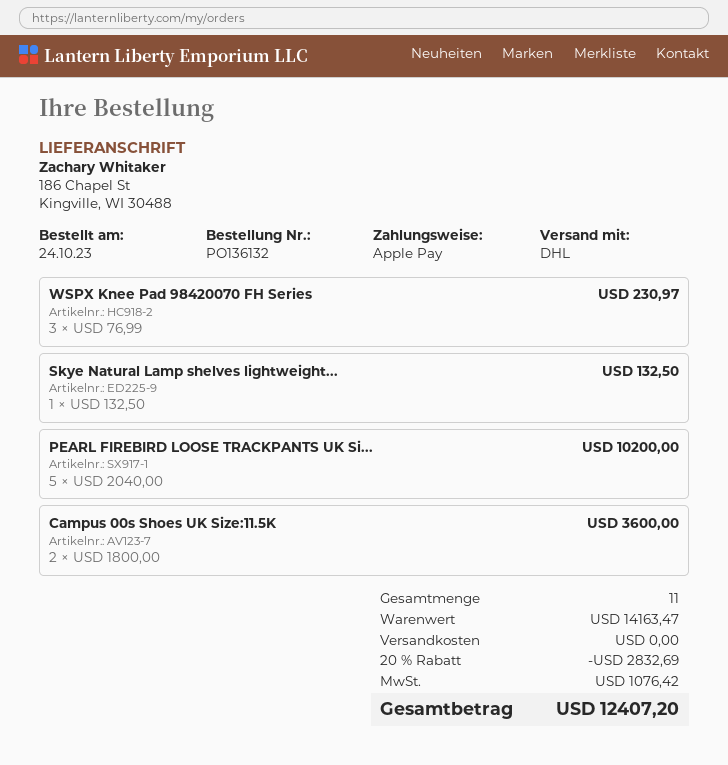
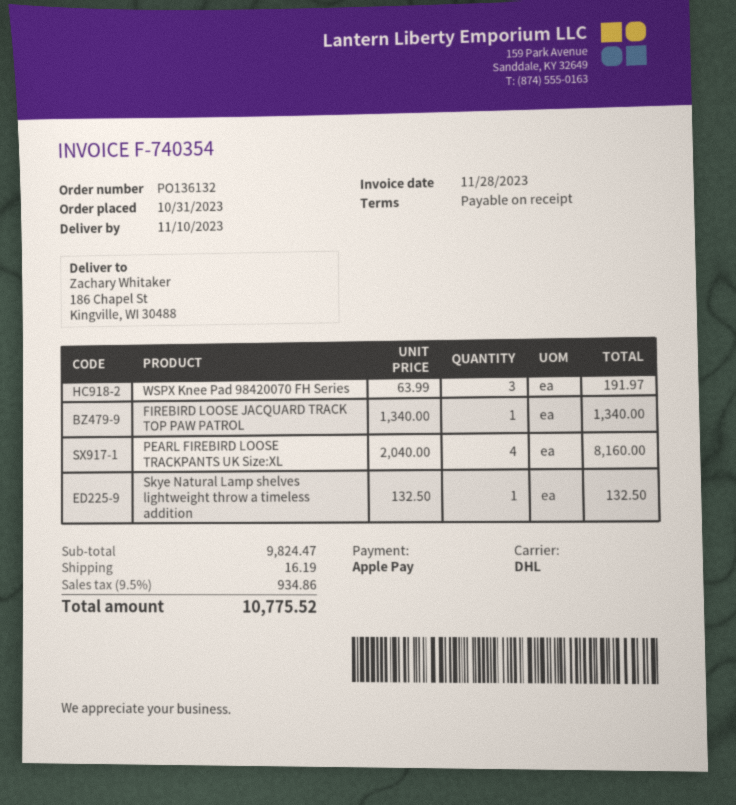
order date: 2023-10-24 -> 2023-10-31
WSPX Knee Pad 98420070 FH Series: 3 x 76.99 = 230.97 -> 3 x 63.99 = 191.97
PEARL FIREBIRD LOOSE TRACKPANTS UK Si...: 5 x 2040.00 = 10200.00 -> 4 x 2040.00 = 8160.00
Campus 00s Shoes UK Size:11.5K: 2 x 1800.00 = 3600.00 -> none
FIREBIRD LOOSE JACQUARD TRACK TOP PAW PATROL: none -> 1 x 1340.00 = 1340.00
subtotal: 14163.47 -> 9824.47
discount: 20% = 2832.69 -> none
shipping: 0.00 -> 16.19
tax: 1076.42 -> 934.86
total: 12407.20 -> 10775.52

